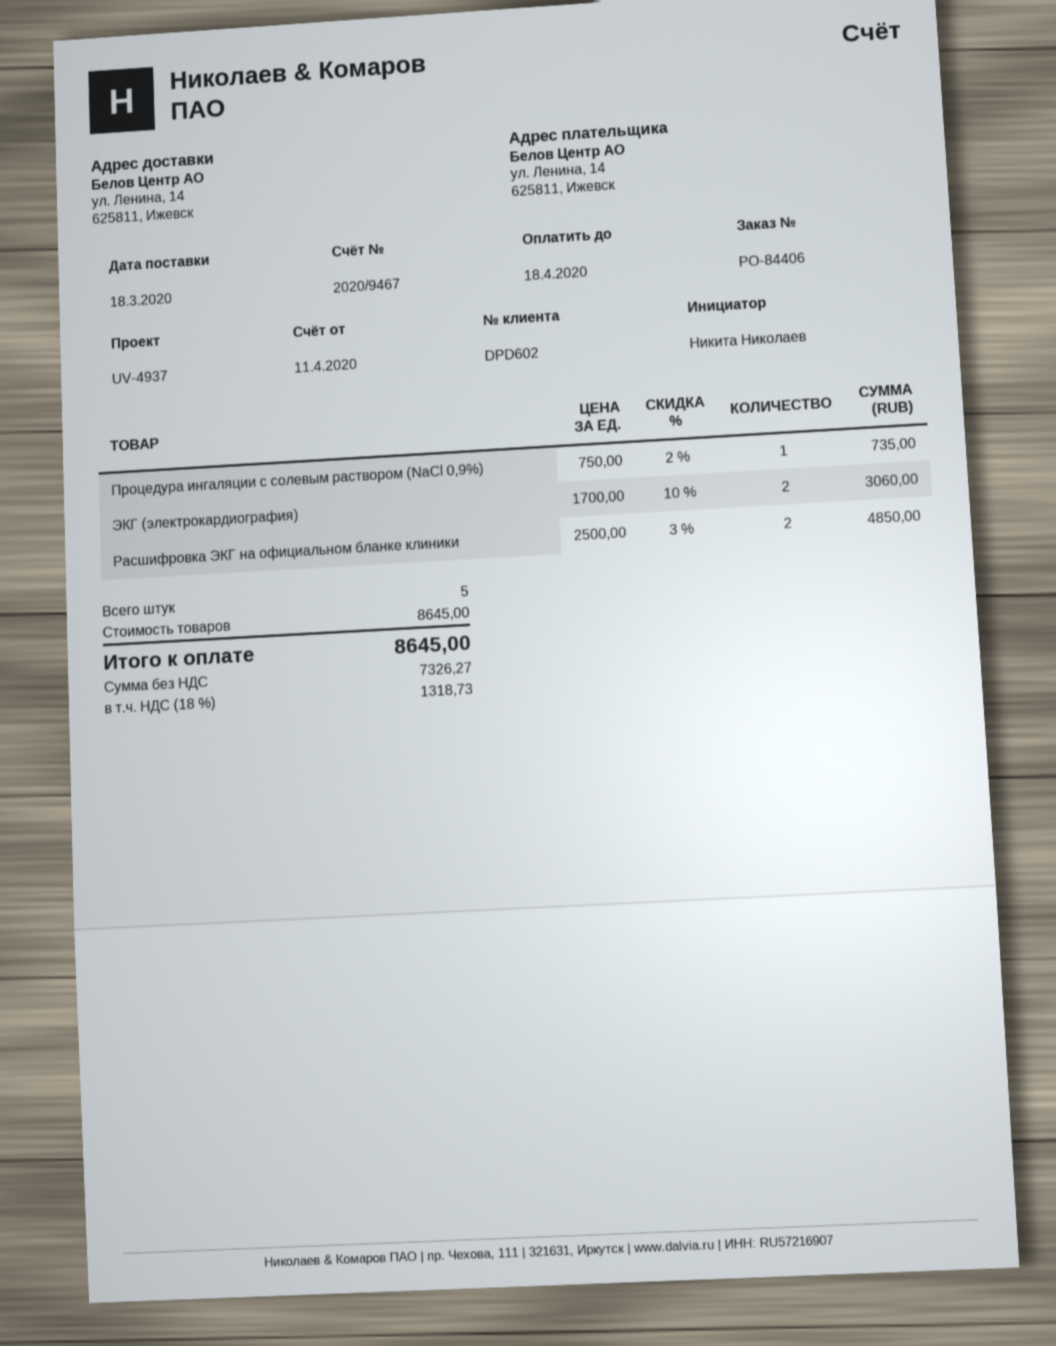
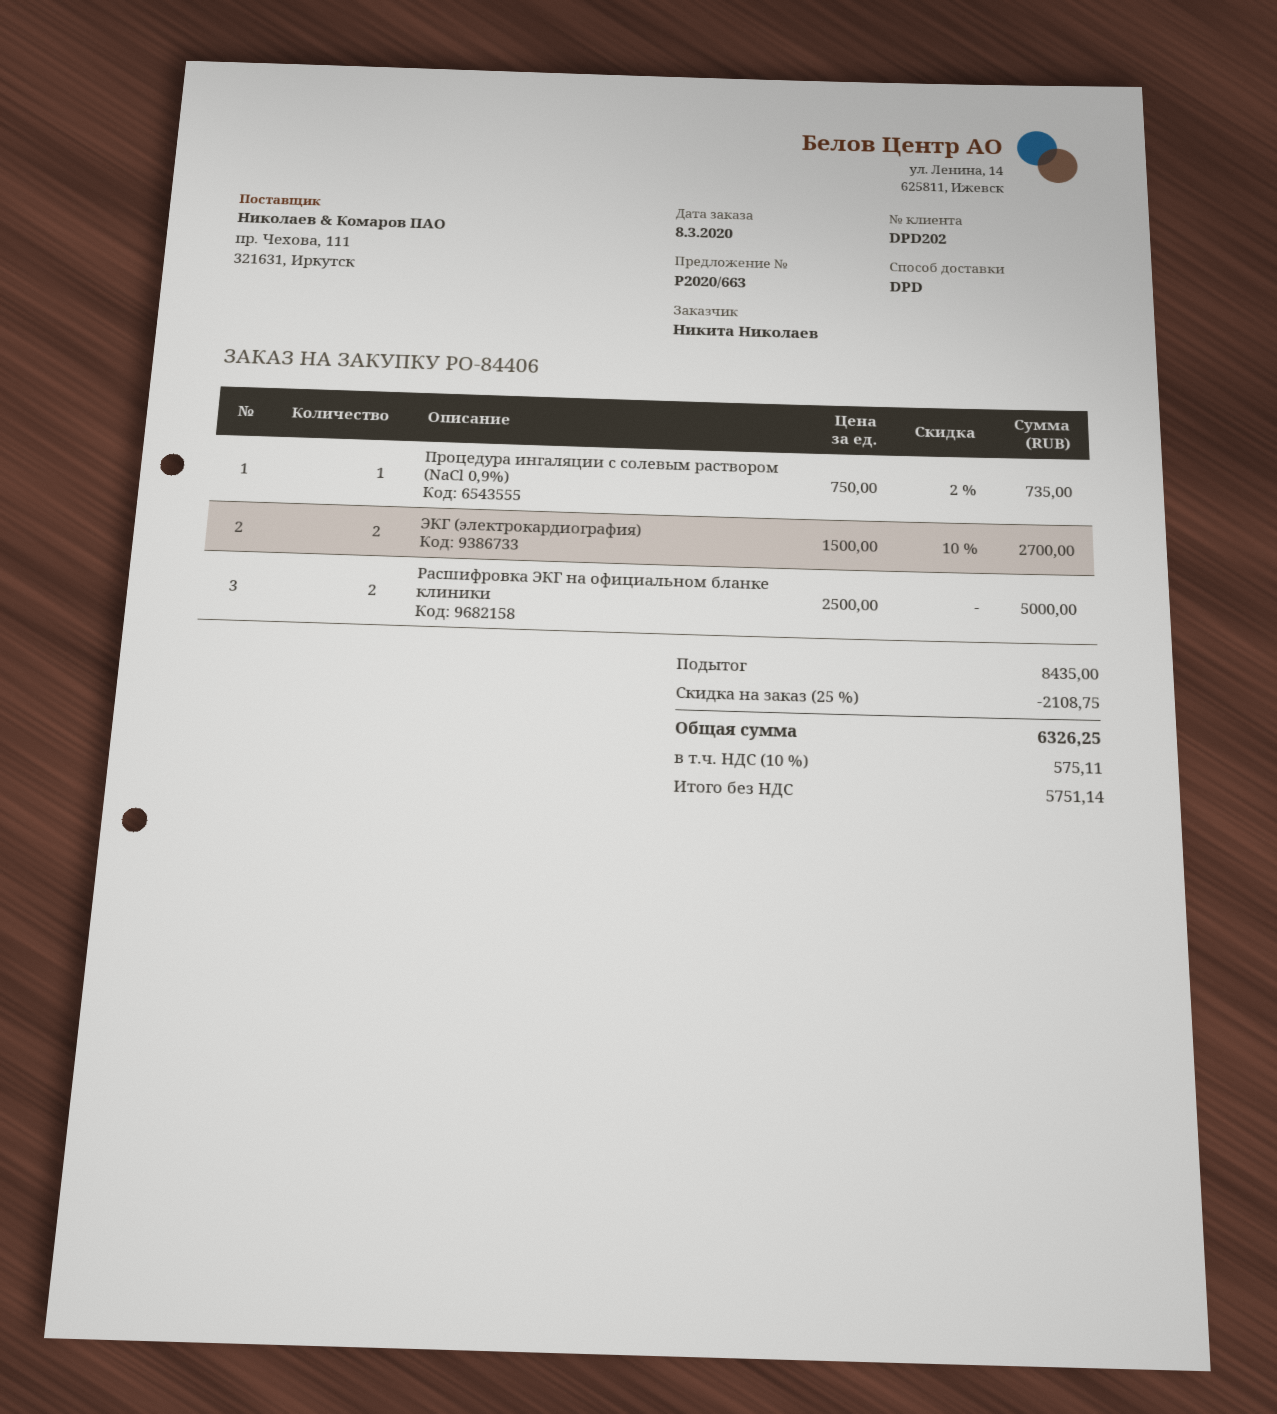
customer number: DPD602 -> DPD202
ЭКГ (электрокардиография): 2 x 1700.00 - 10% = 3060.00 -> 2 x 1500.00 - 10% = 2700.00
Расшифровка ЭКГ на официальном бланке клиники: 2 x 2500.00 - 3% = 4850.00 -> 2 x 2500.00 = 5000.00
subtotal: 8645.00 -> 8435.00
discount: none -> 25% = 2108.75
net: 7326.27 -> 5751.14
tax: 18% = 1318.73 -> 10% = 575.11
total: 8645.00 -> 6326.25

